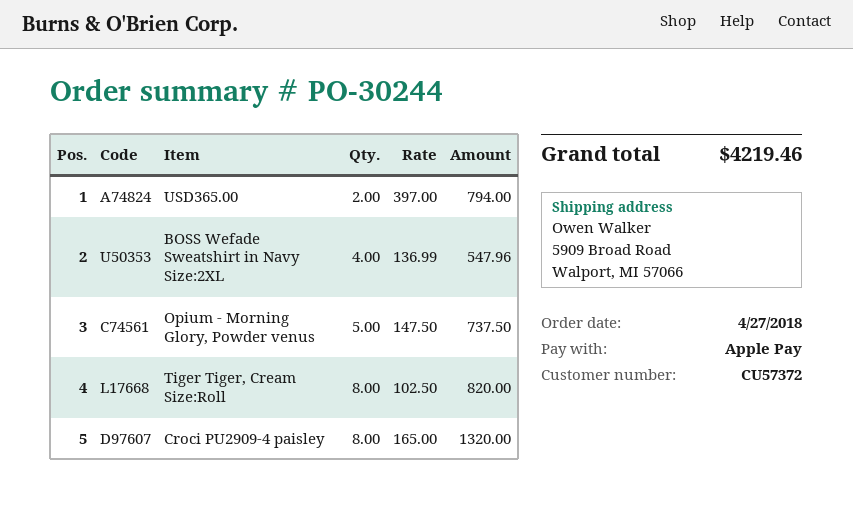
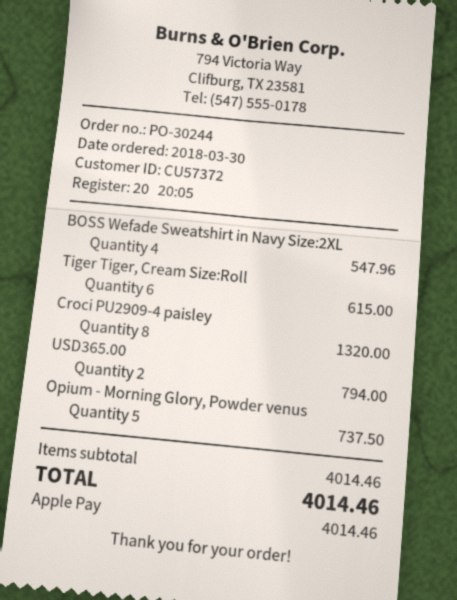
order date: 2018-04-27 -> 2018-03-30
Tiger Tiger, Cream Size:Roll: 8 for 820.00 -> 6 for 615.00
total: 4219.46 -> 4014.46

